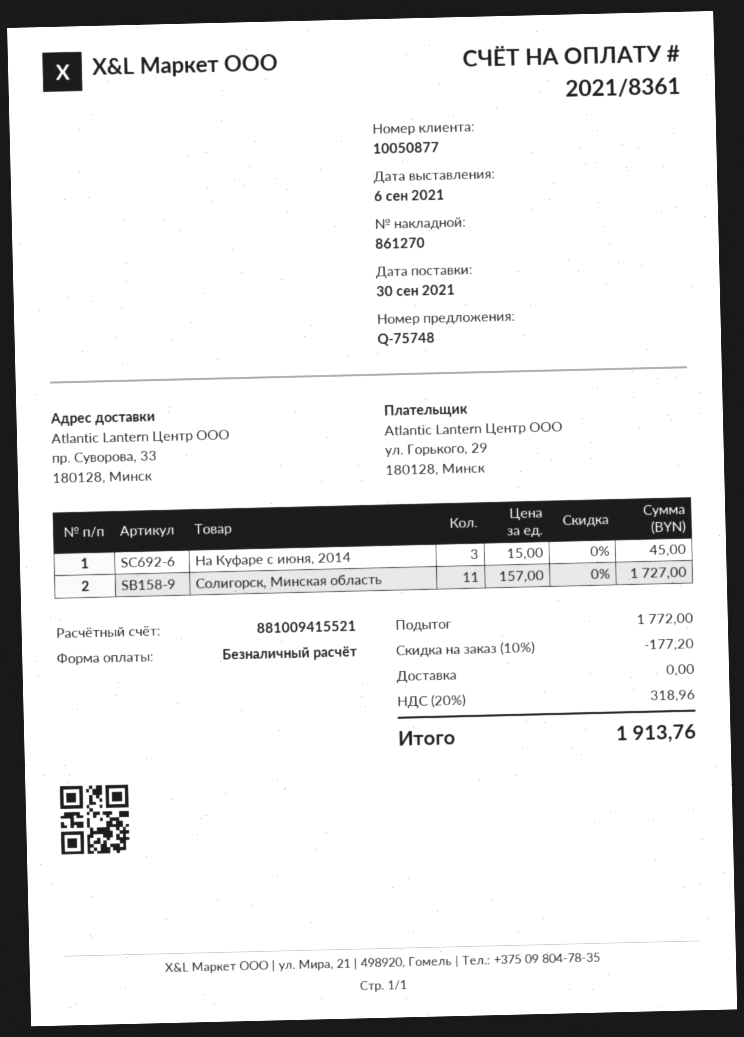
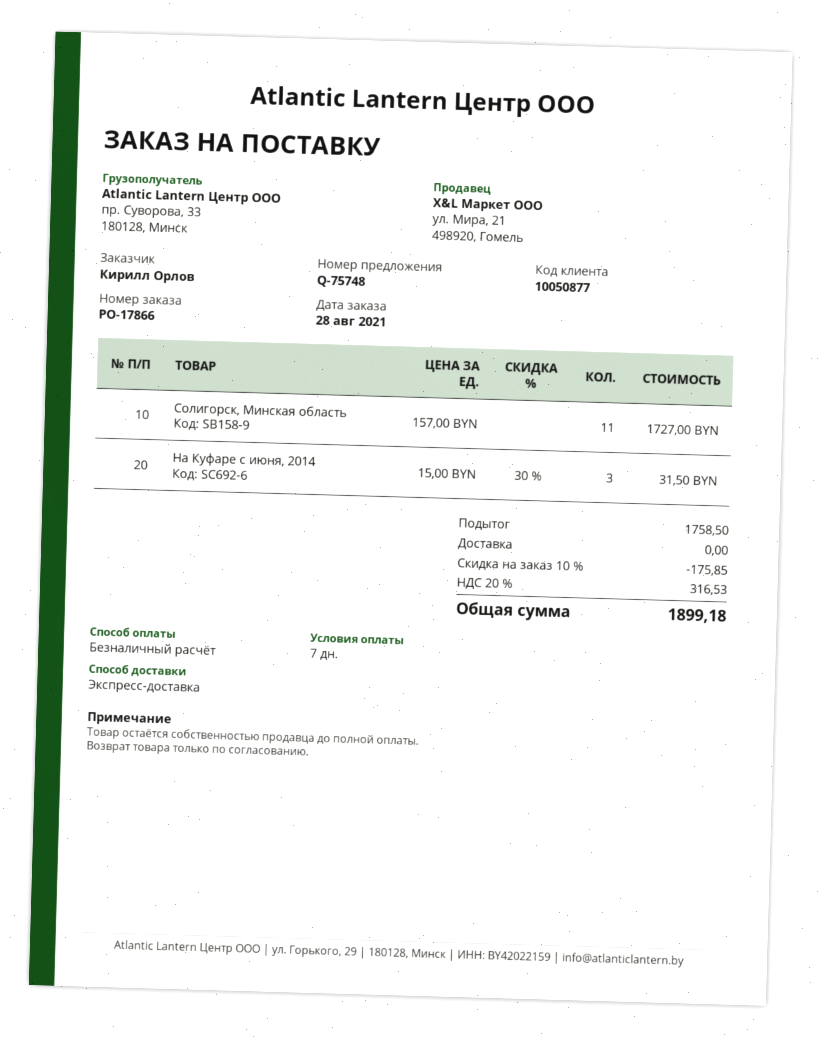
На Куфаре с июня, 2014: 3 x 15.00 = 45.00 -> 3 x 15.00 - 30% = 31.50
subtotal: 1772.00 -> 1758.50
discount: 10% = 177.20 -> 10% = 175.85
tax: 20% = 318.96 -> 20% = 316.53
total: 1913.76 -> 1899.18

